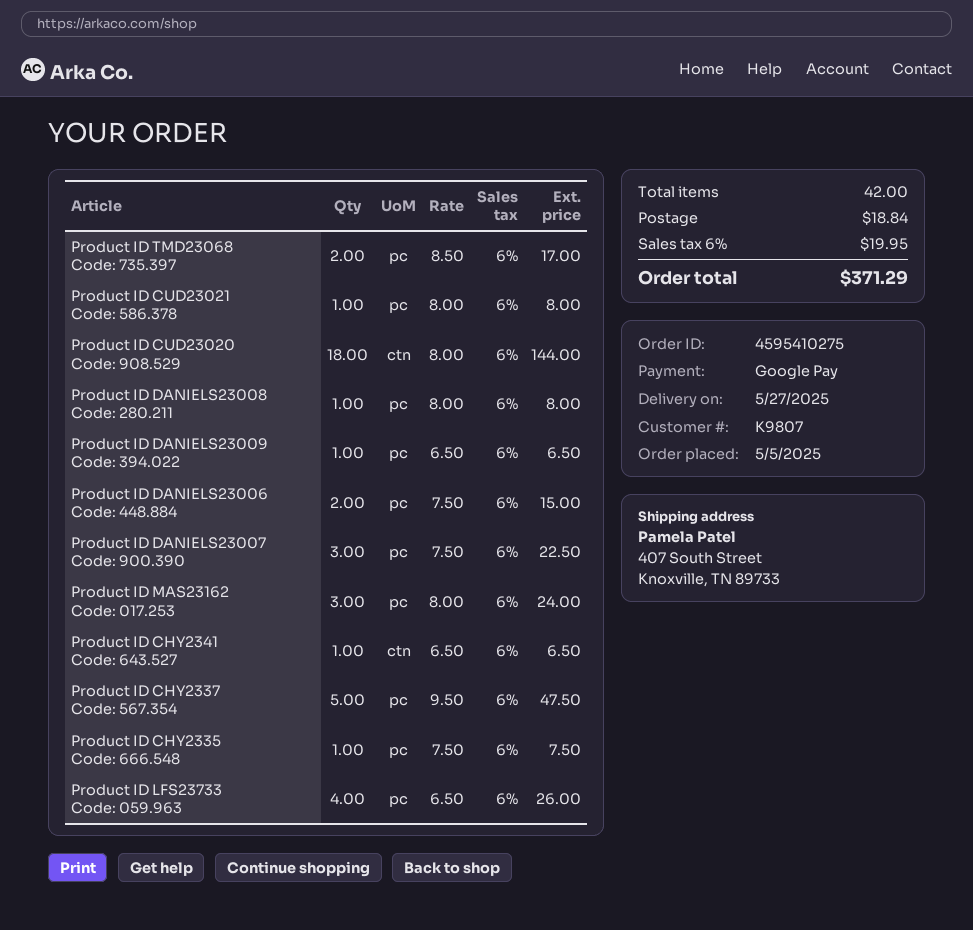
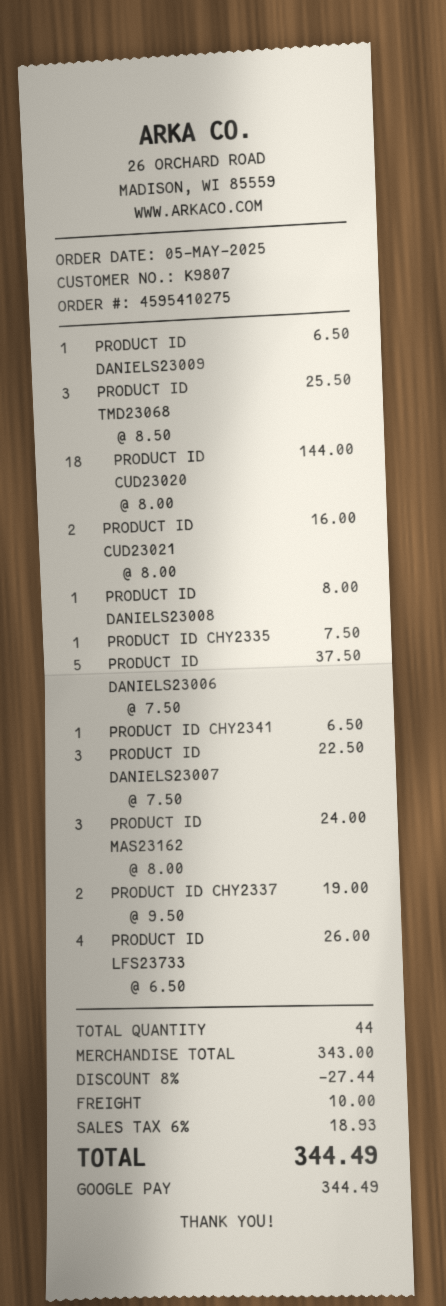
Product ID TMD23068: 2 x 8.50 = 17.00 -> 3 x 8.50 = 25.50
Product ID CUD23021: 1 x 8.00 = 8.00 -> 2 x 8.00 = 16.00
Product ID DANIELS23006: 2 x 7.50 = 15.00 -> 5 x 7.50 = 37.50
Product ID CHY2337: 5 x 9.50 = 47.50 -> 2 x 9.50 = 19.00
total quantity: 42 -> 44
discount: none -> 8% = 27.44
shipping: 18.84 -> 10.00
tax: 6% = 19.95 -> 6% = 18.93
total: 371.29 -> 344.49

